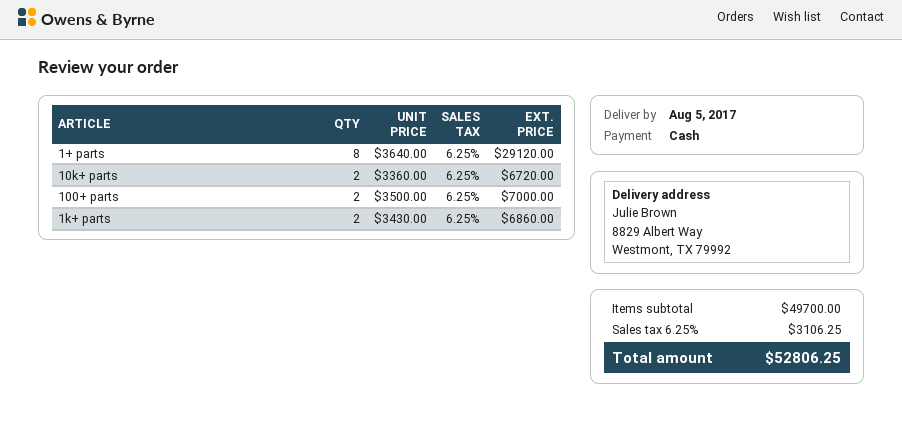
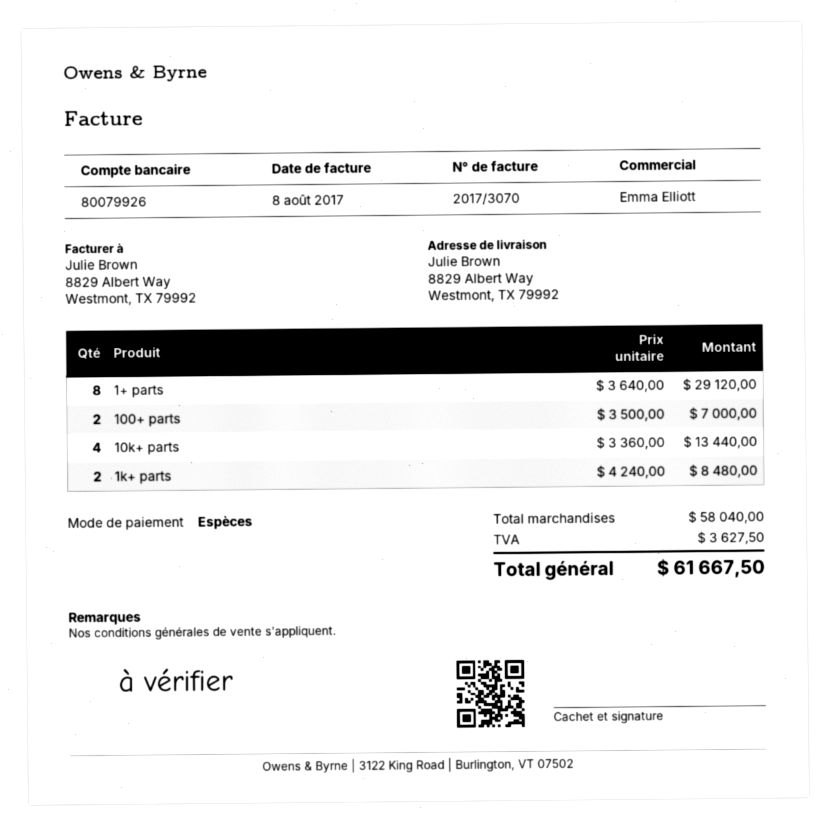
10k+ parts: 2 x 3360.00 = 6720.00 -> 4 x 3360.00 = 13440.00
1k+ parts: 2 x 3430.00 = 6860.00 -> 2 x 4240.00 = 8480.00
subtotal: 49700.00 -> 58040.00
tax: 3106.25 -> 3627.50
total: 52806.25 -> 61667.50

